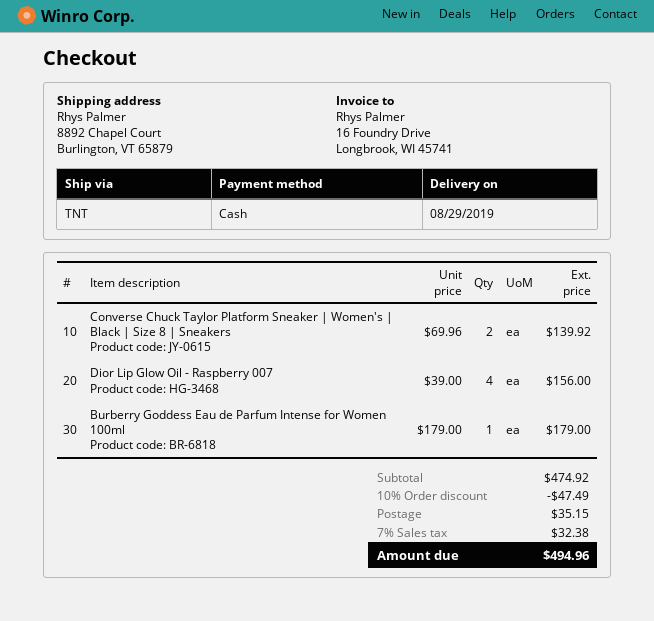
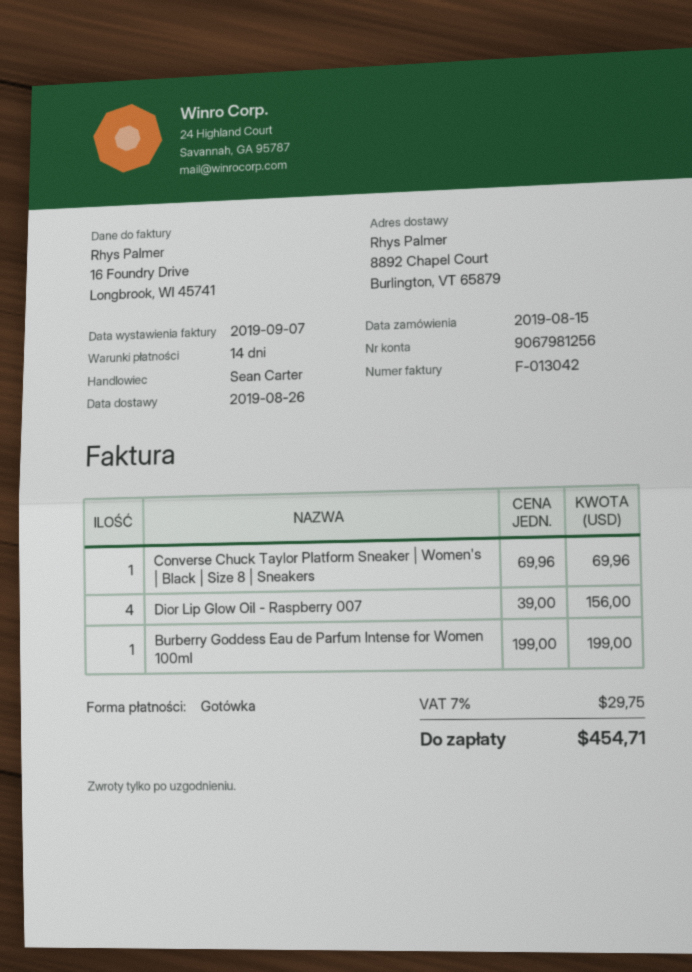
delivery date: 2019-08-29 -> 2019-08-26
Converse Chuck Taylor Platform Sneaker | Women's | Black | Size 8 | Sneakers: 2 x 69.96 = 139.92 -> 1 x 69.96 = 69.96
Burberry Goddess Eau de Parfum Intense for Women 100ml: 1 x 179.00 = 179.00 -> 1 x 199.00 = 199.00
discount: 10% = 47.49 -> none
shipping: 35.15 -> none
tax: 7% = 32.38 -> 7% = 29.75
total: 494.96 -> 454.71

